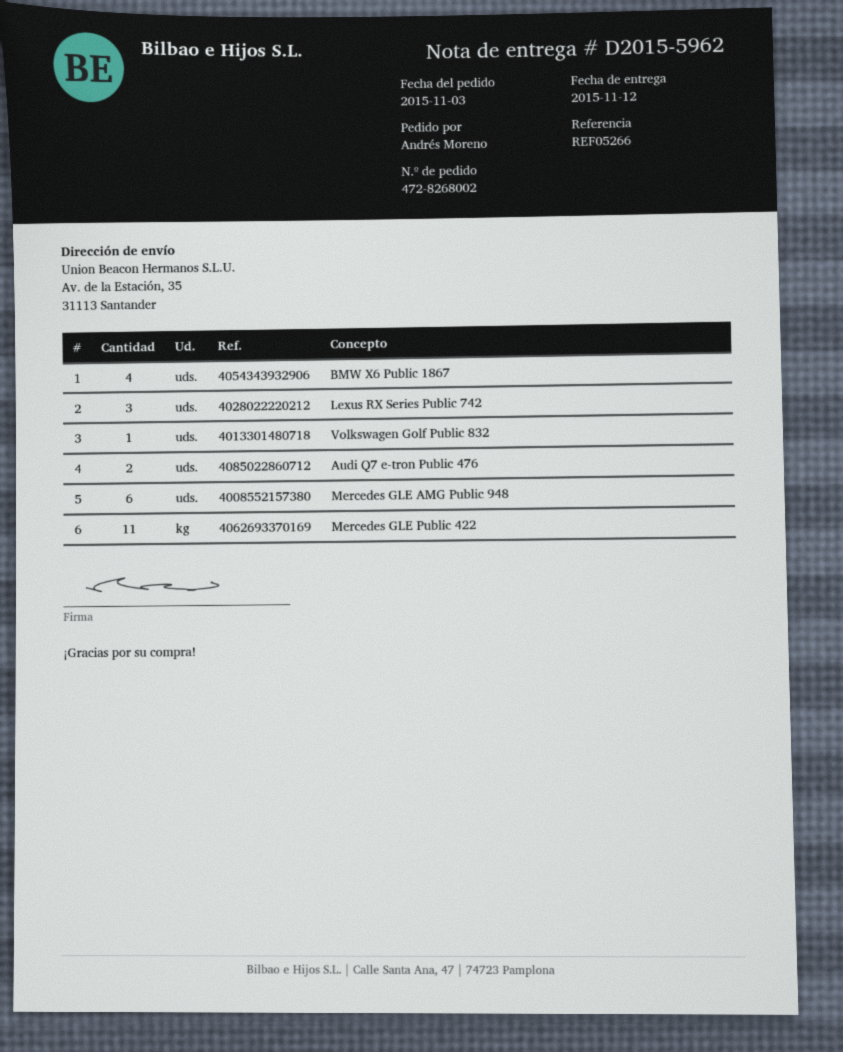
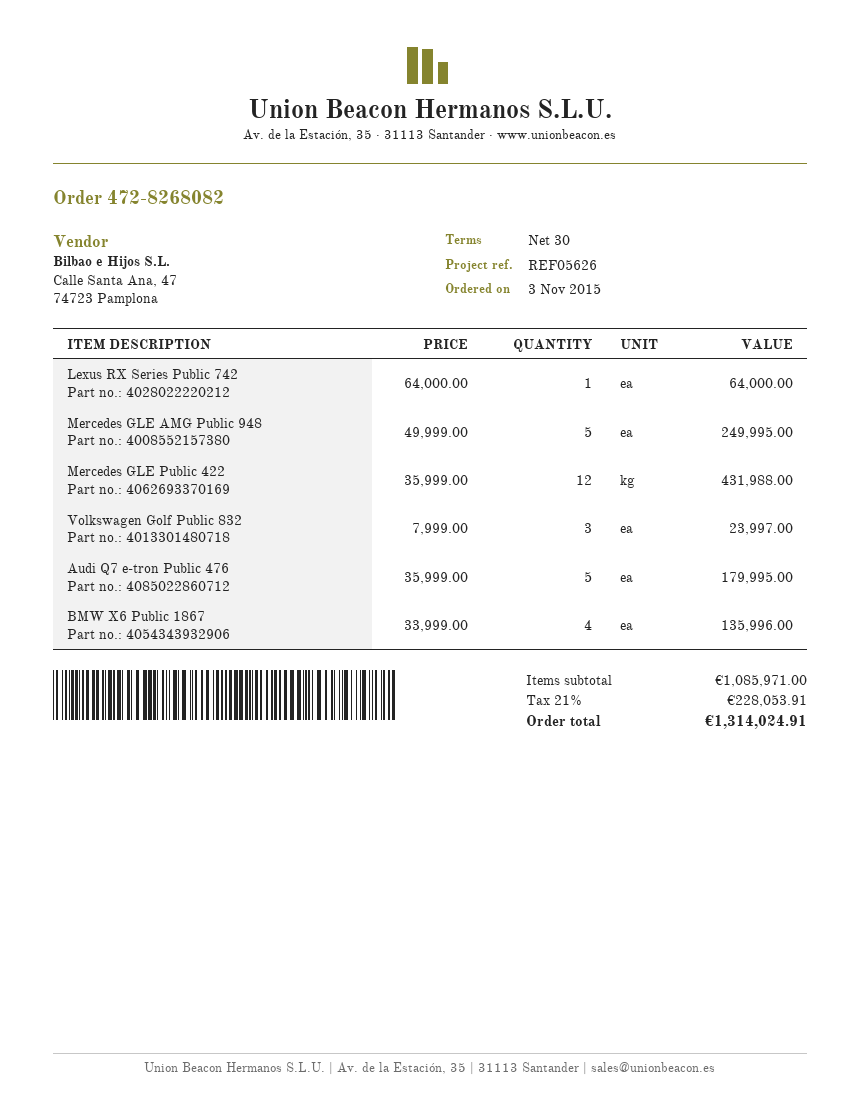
order number: 472-8268002 -> 472-8268082
reference: REF05266 -> REF05626
Lexus RX Series Public 742: 3 -> 1
Volkswagen Golf Public 832: 1 -> 3
Audi Q7 e-tron Public 476: 2 -> 5
Mercedes GLE AMG Public 948: 6 -> 5
Mercedes GLE Public 422: 11 -> 12

